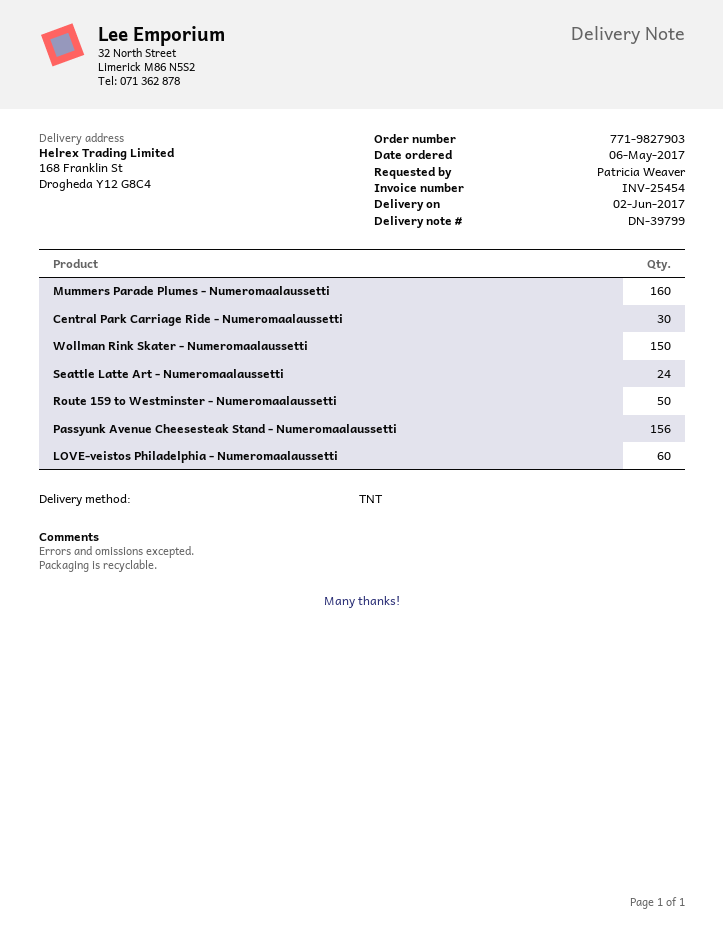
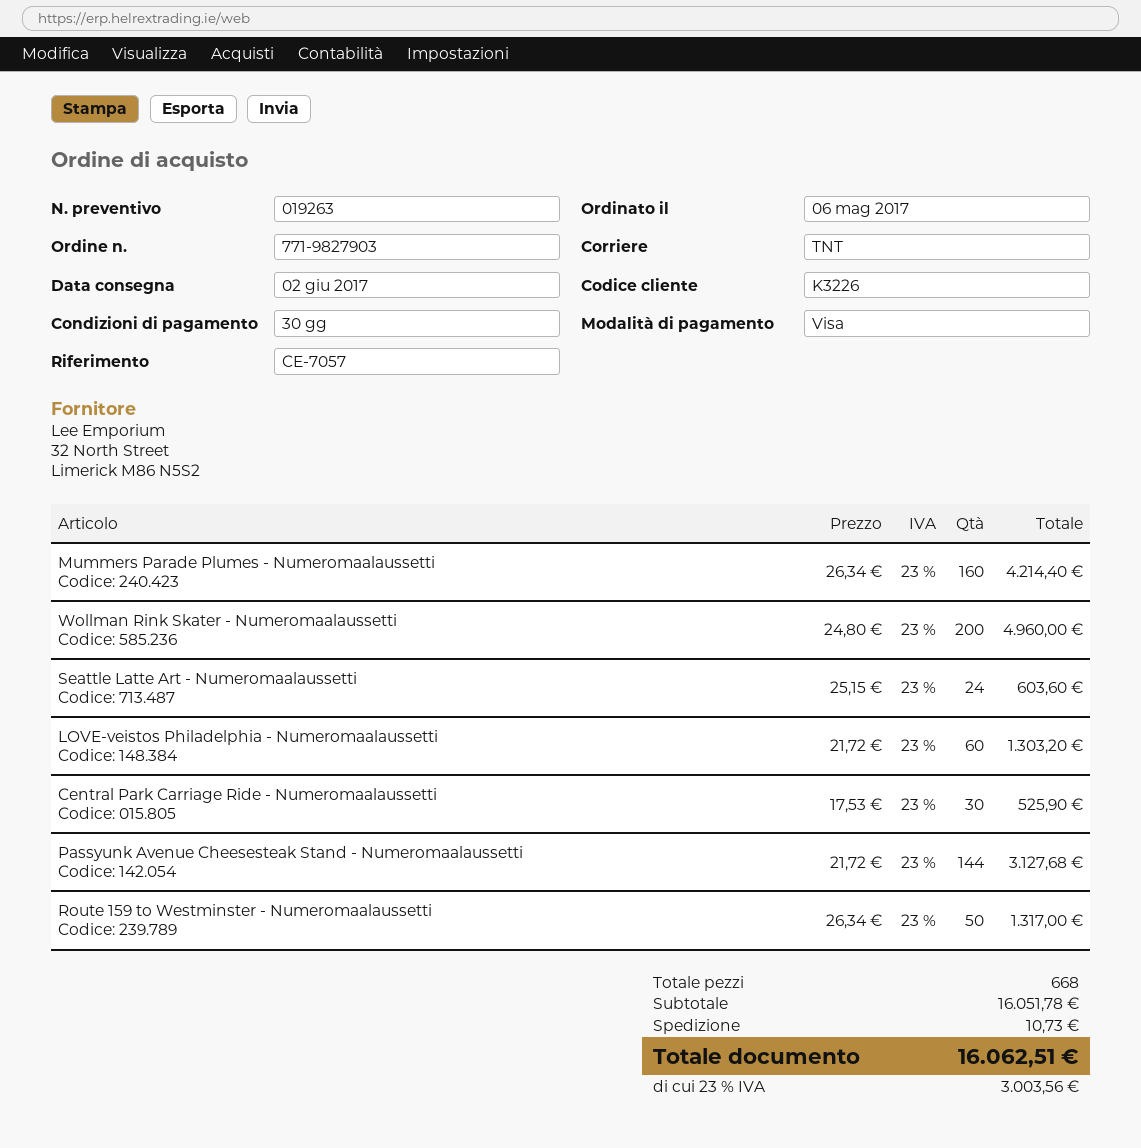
Wollman Rink Skater - Numeromaalaussetti: 150 -> 200
Passyunk Avenue Cheesesteak Stand - Numeromaalaussetti: 156 -> 144

